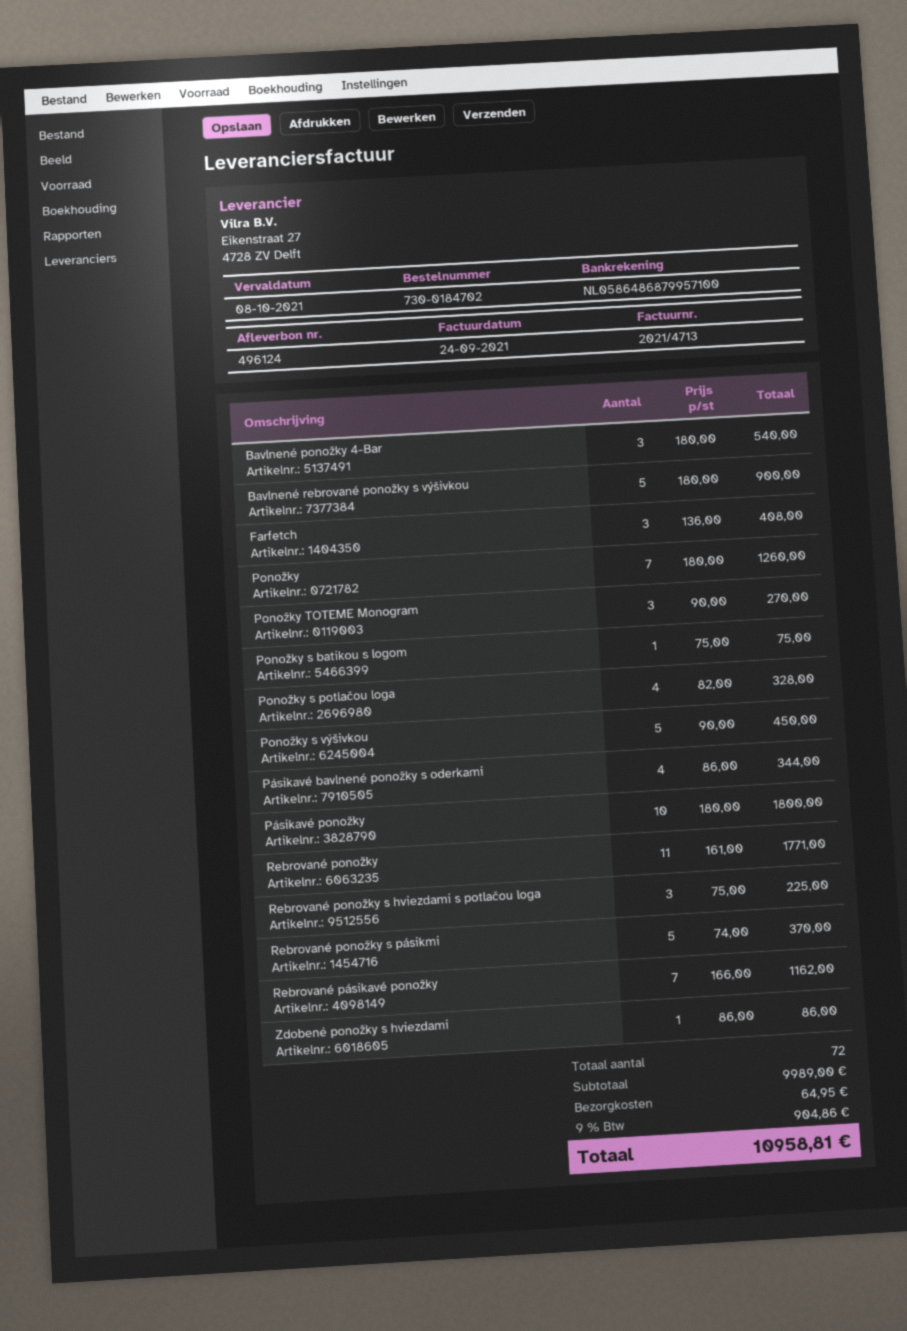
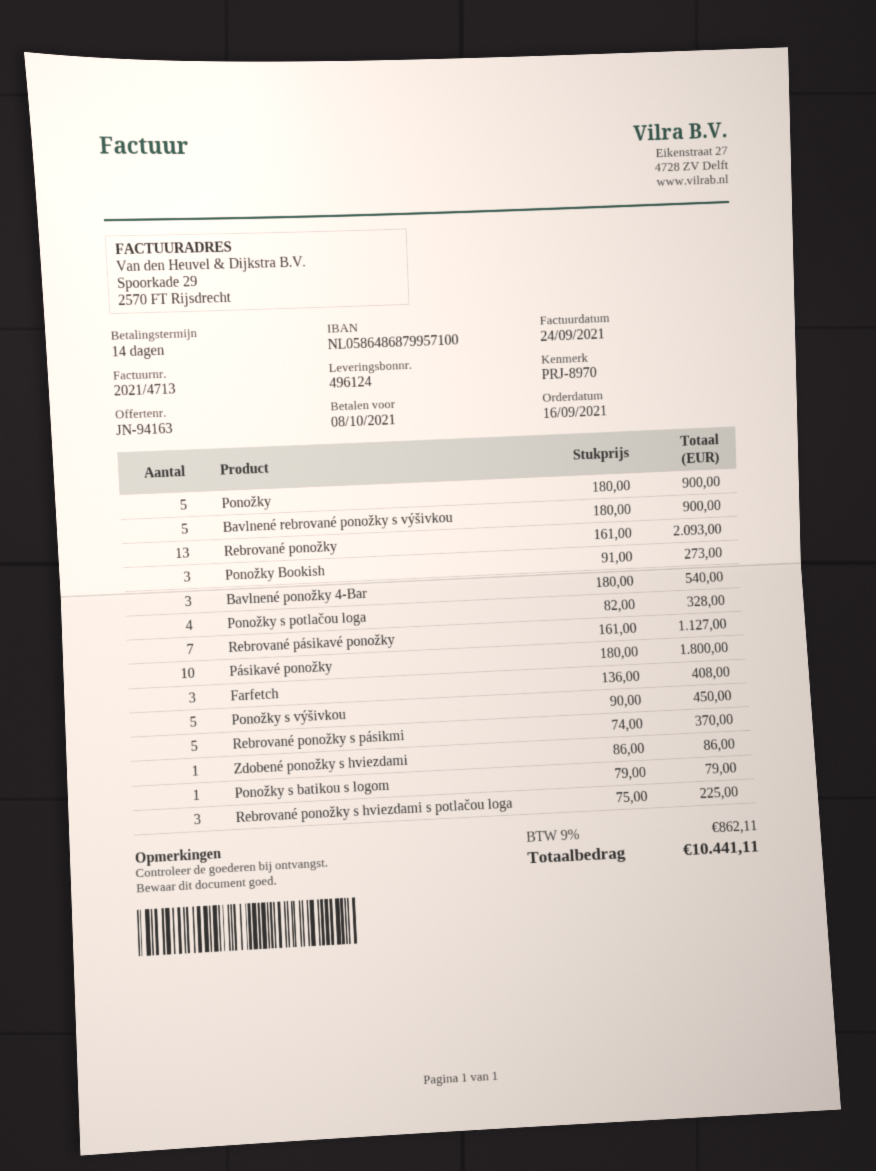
Ponožky: 7 x 180.00 = 1260.00 -> 5 x 180.00 = 900.00
Ponožky TOTEME Monogram: 3 x 90.00 = 270.00 -> none
Ponožky s batikou s logom: 1 x 75.00 = 75.00 -> 1 x 79.00 = 79.00
Pásikavé bavlnené ponožky s oderkami: 4 x 86.00 = 344.00 -> none
Rebrované ponožky: 11 x 161.00 = 1771.00 -> 13 x 161.00 = 2093.00
Rebrované pásikavé ponožky: 7 x 166.00 = 1162.00 -> 7 x 161.00 = 1127.00
Ponožky Bookish: none -> 3 x 91.00 = 273.00
shipping: 64.95 -> none
tax: 9% = 904.86 -> 9% = 862.11
total: 10958.81 -> 10441.11

